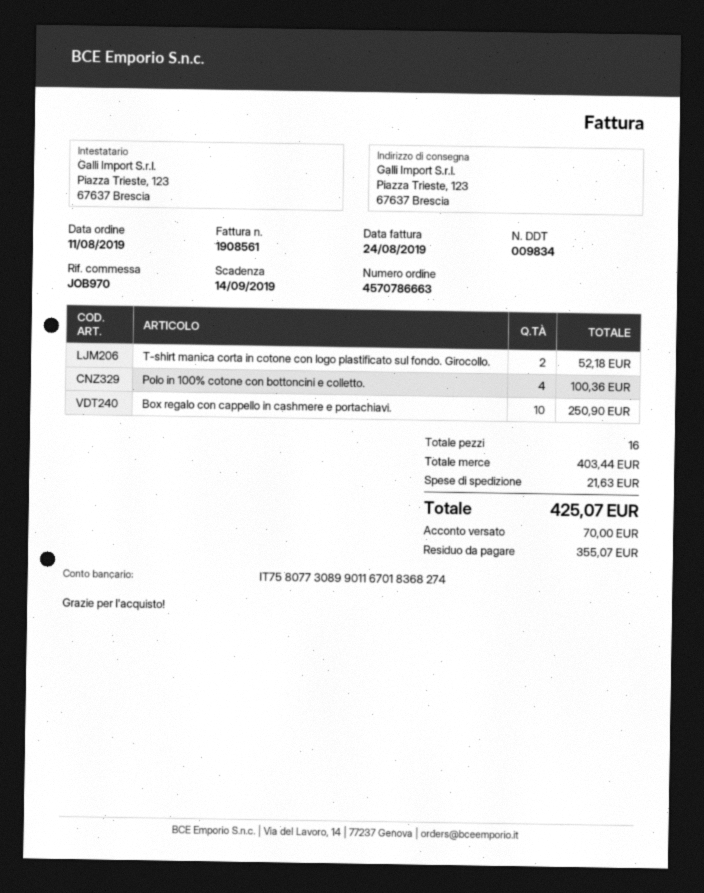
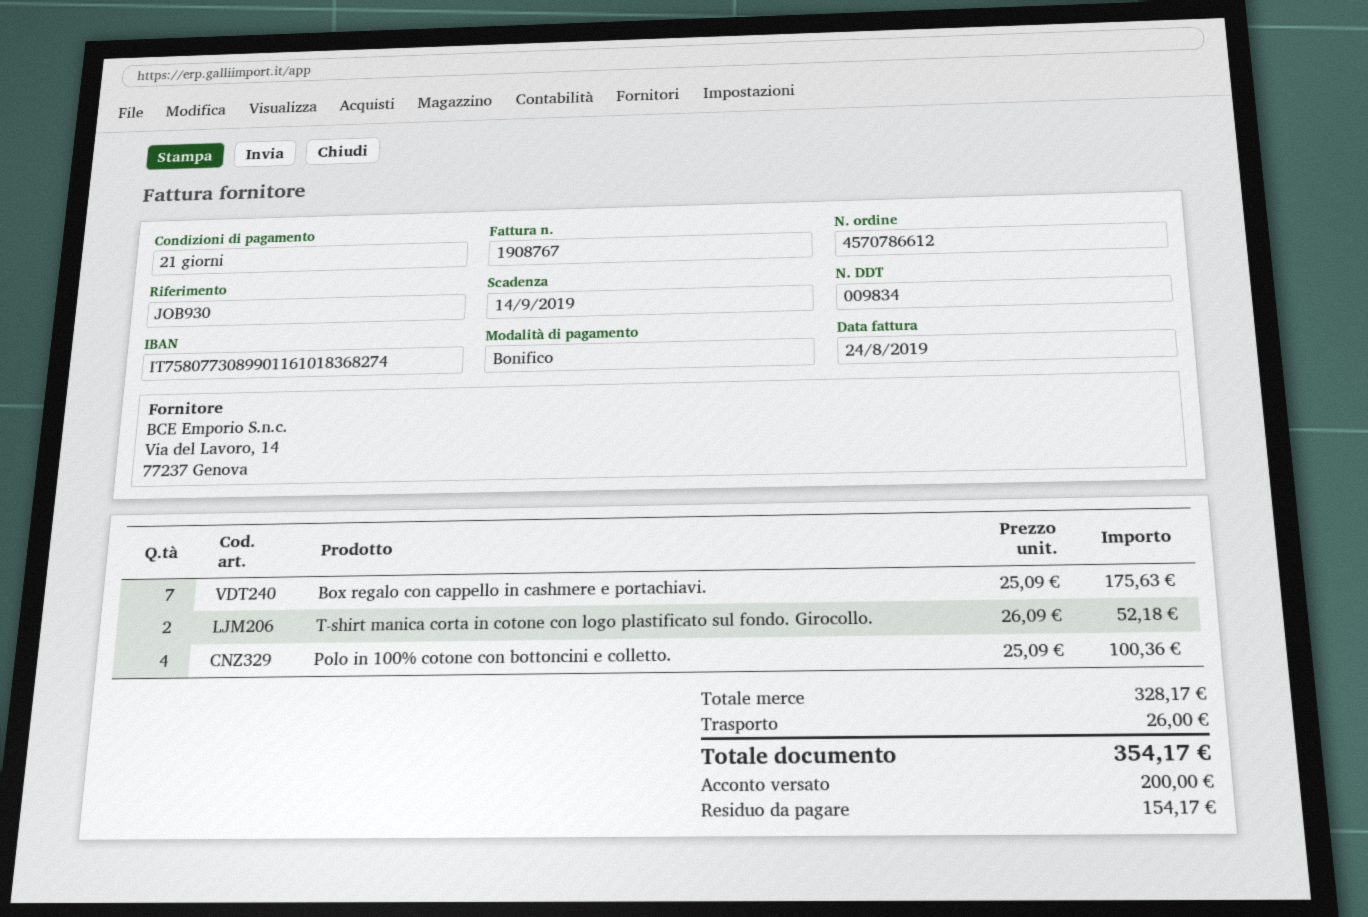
order number: 4570786663 -> 4570786612
invoice number: 1908561 -> 1908767
reference: JOB970 -> JOB930
bank account: IT7580773089901167018368274 -> IT7580773089901161018368274
Box regalo con cappello in cashmere e portachiavi.: 10 for 250.90 -> 7 for 175.63
subtotal: 403.44 -> 328.17
shipping: 21.63 -> 26.00
total: 425.07 -> 354.17
deposit: 70.00 -> 200.00
balance: 355.07 -> 154.17

